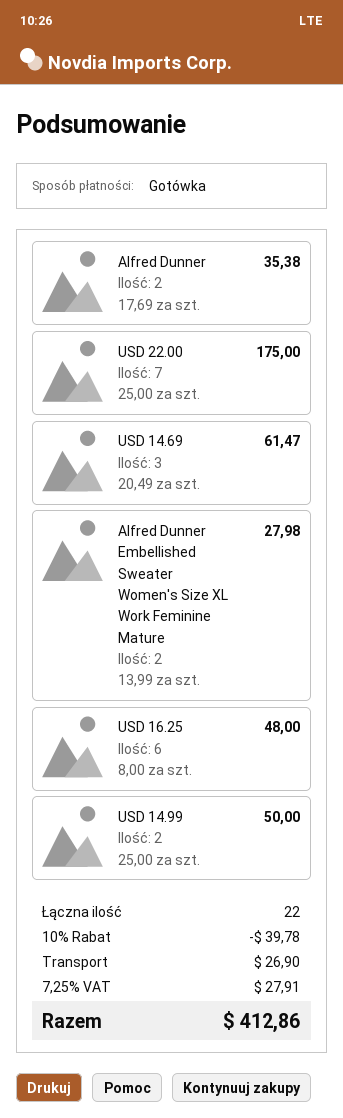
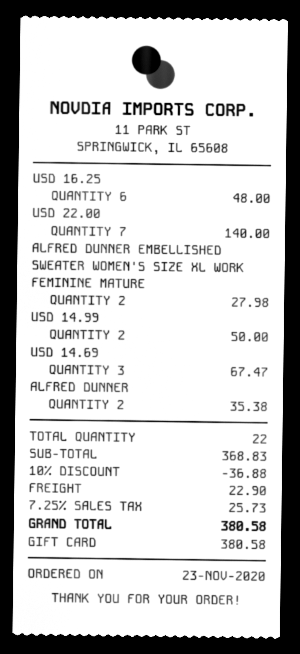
payment method: cash -> gift card
USD 22.00: 7 for 175.00 -> 7 for 140.00
USD 14.69: 3 for 61.47 -> 3 for 67.47
discount: 10% = 39.78 -> 10% = 36.88
shipping: 26.90 -> 22.90
tax: 7.25% = 27.91 -> 7.25% = 25.73
total: 412.86 -> 380.58

